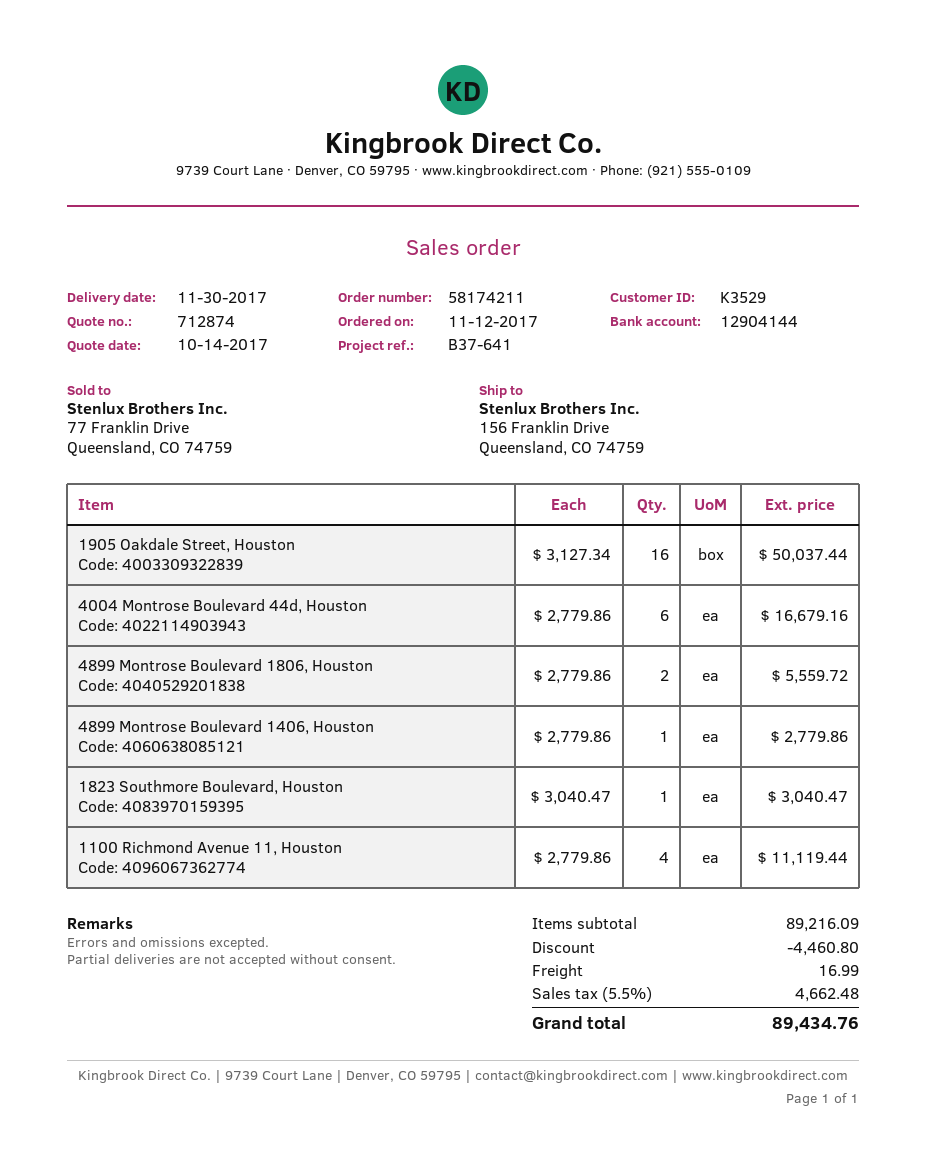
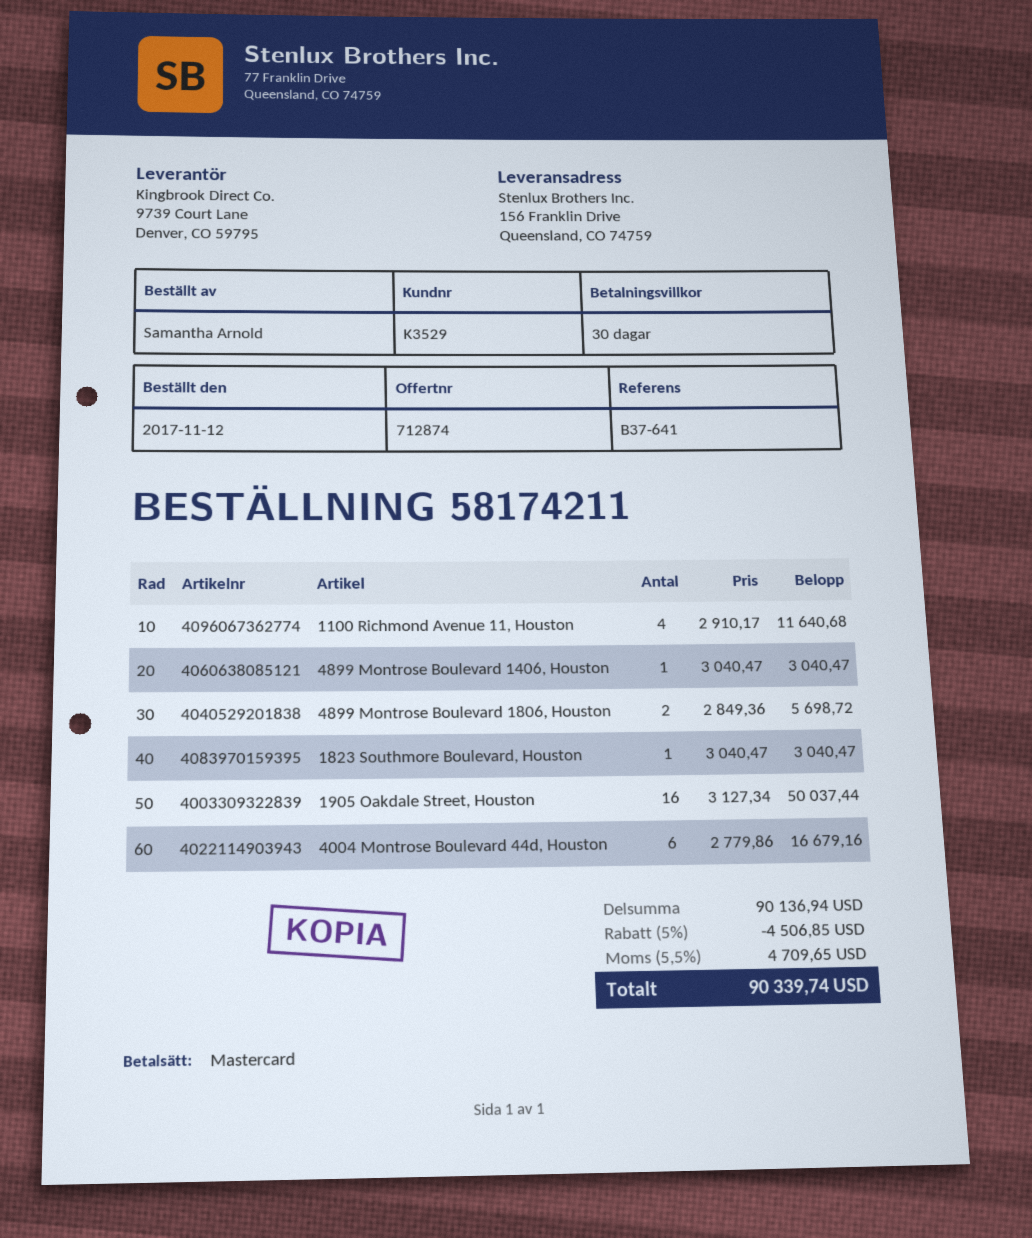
4899 Montrose Boulevard 1806, Houston: 2 x 2779.86 = 5559.72 -> 2 x 2849.36 = 5698.72
4899 Montrose Boulevard 1406, Houston: 1 x 2779.86 = 2779.86 -> 1 x 3040.47 = 3040.47
1100 Richmond Avenue 11, Houston: 4 x 2779.86 = 11119.44 -> 4 x 2910.17 = 11640.68
subtotal: 89216.09 -> 90136.94
discount: 4460.80 -> 4506.85
shipping: 16.99 -> none
tax: 5.5% = 4662.48 -> 5.5% = 4709.65
total: 89434.76 -> 90339.74

